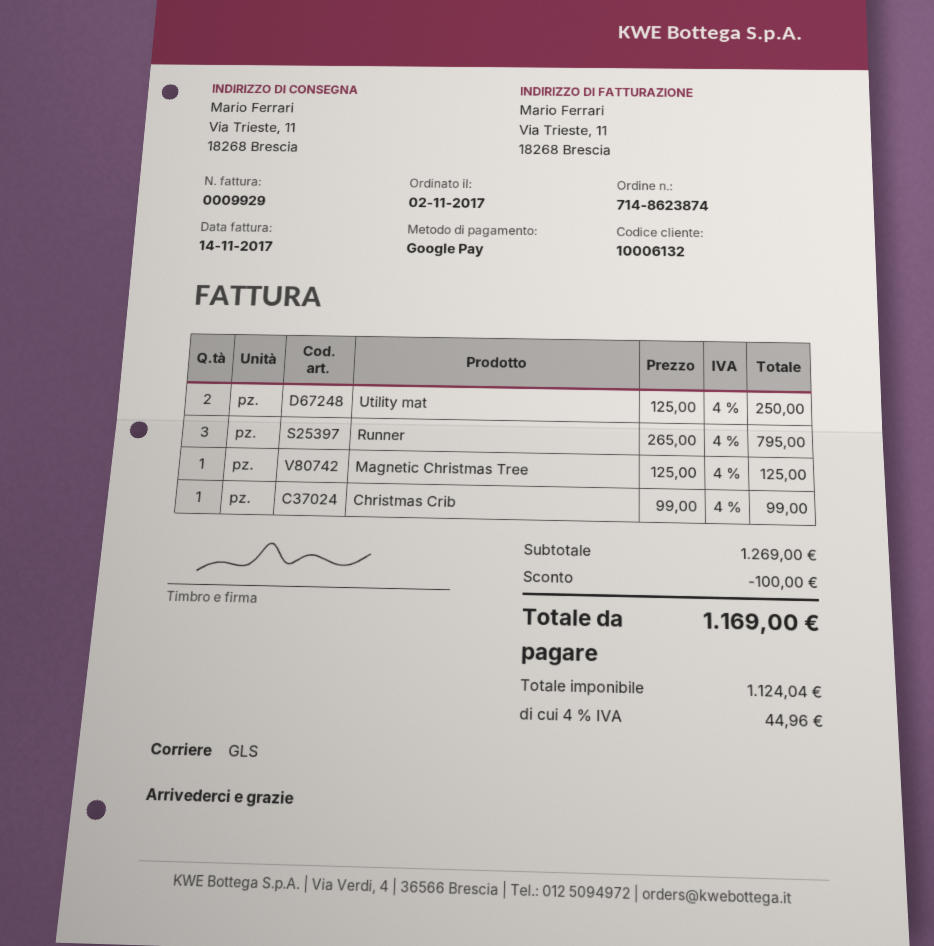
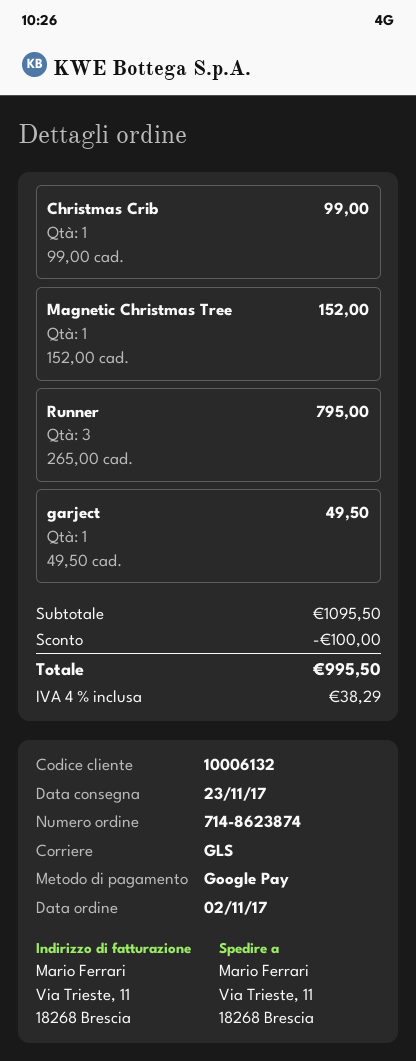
Utility mat: 2 x 125.00 = 250.00 -> none
Magnetic Christmas Tree: 1 x 125.00 = 125.00 -> 1 x 152.00 = 152.00
garject: none -> 1 x 49.50 = 49.50
subtotal: 1269.00 -> 1095.50
tax: 4% = 44.96 -> 4% = 38.29
total: 1169.00 -> 995.50

